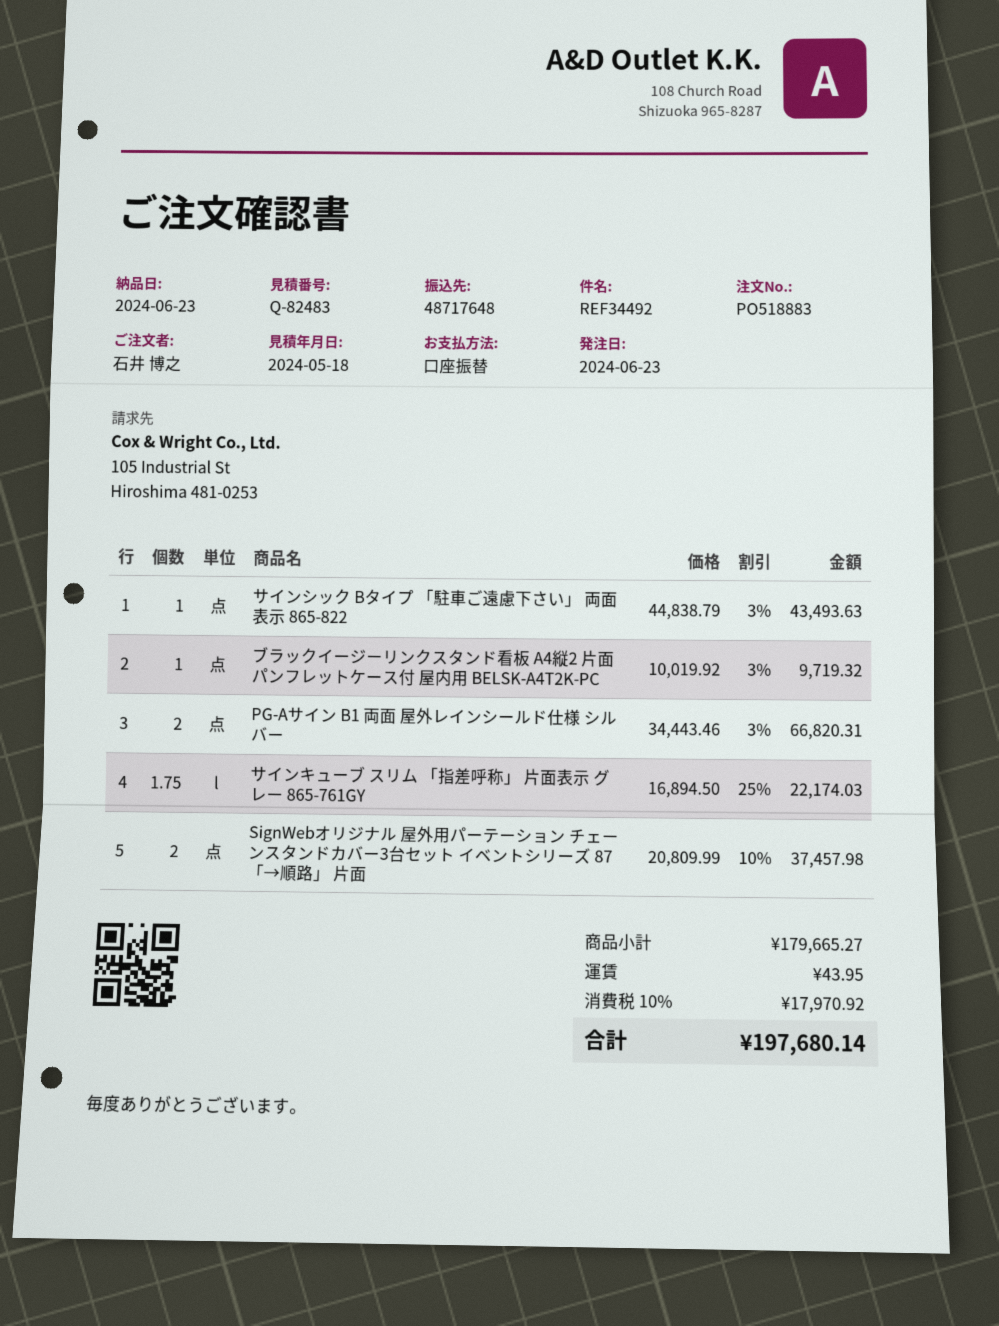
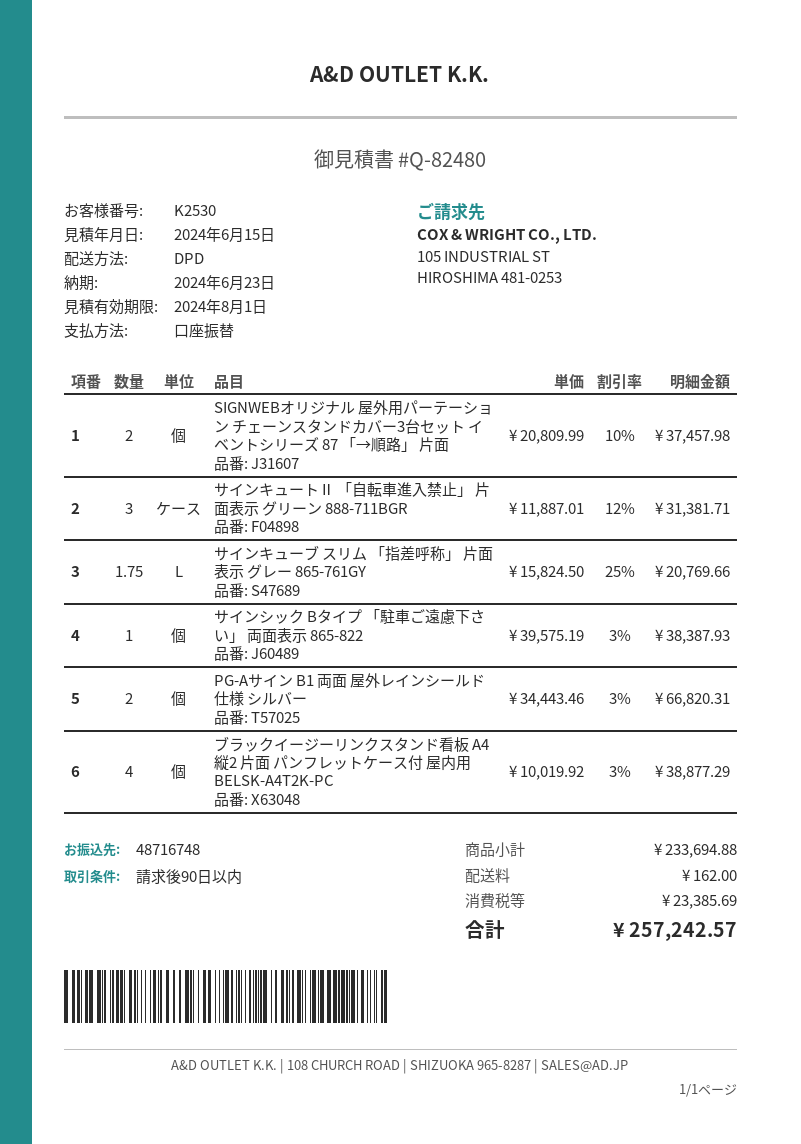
quote number: Q-82483 -> Q-82480
quote date: 2024-05-18 -> 2024-06-15
bank account: 48717648 -> 48716748
サインシック Bタイプ 「駐車ご遠慮下さい」 両面表示 865-822: 1 x 44838.79 - 3% = 43493.63 -> 1 x 39575.19 - 3% = 38387.93
ブラックイージーリンクスタンド看板 A4縦2 片面 パンフレットケース付 屋内用 BELSK-A4T2K-PC: 1 x 10019.92 - 3% = 9719.32 -> 4 x 10019.92 - 3% = 38877.29
サインキューブ スリム 「指差呼称」 片面表示 グレー 865-761GY: 1.75 x 16894.50 - 25% = 22174.03 -> 1.75 x 15824.50 - 25% = 20769.66
サインキュートⅡ 「自転車進入禁止」 片面表示 グリーン 888-711BGR: none -> 3 x 11887.01 - 12% = 31381.71
subtotal: 179665.27 -> 233694.88
shipping: 43.95 -> 162.00
tax: 17970.92 -> 23385.69
total: 197680.14 -> 257242.57

